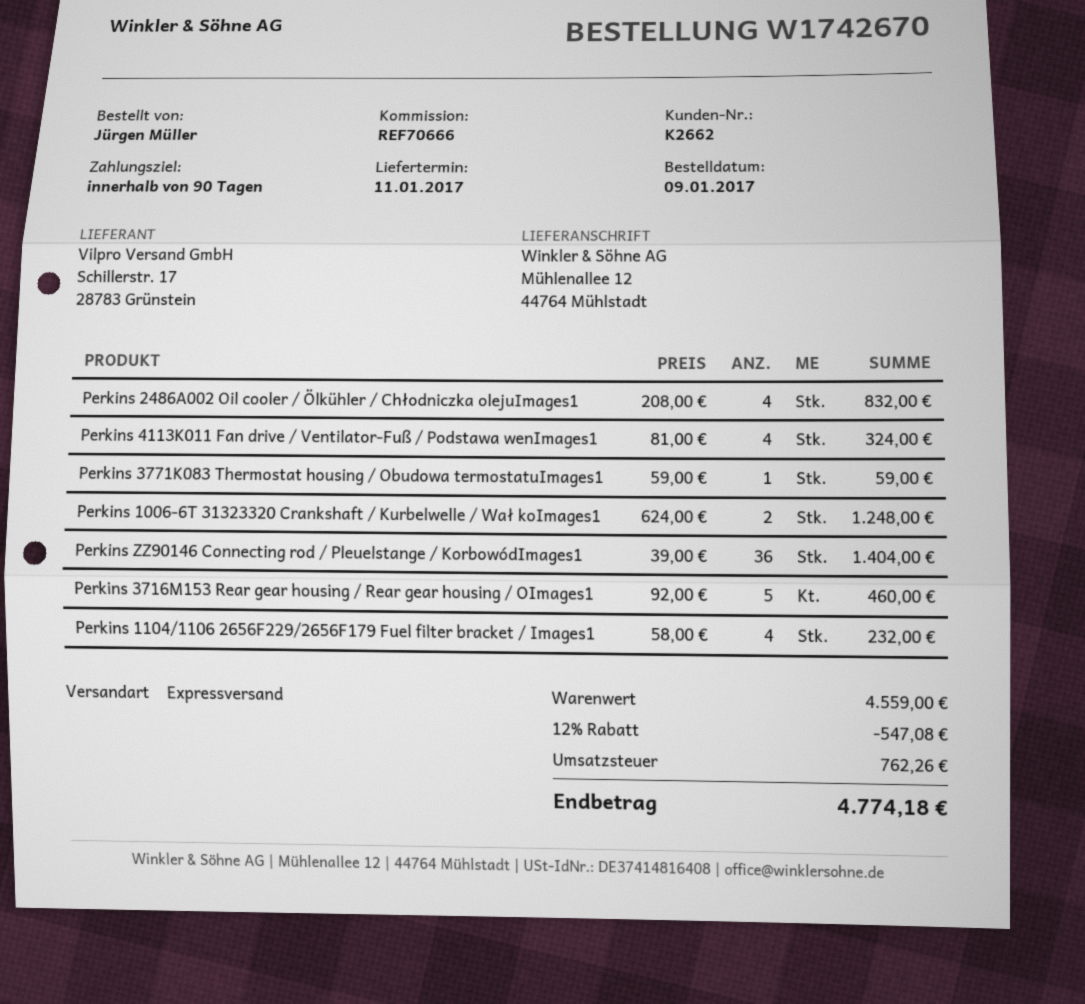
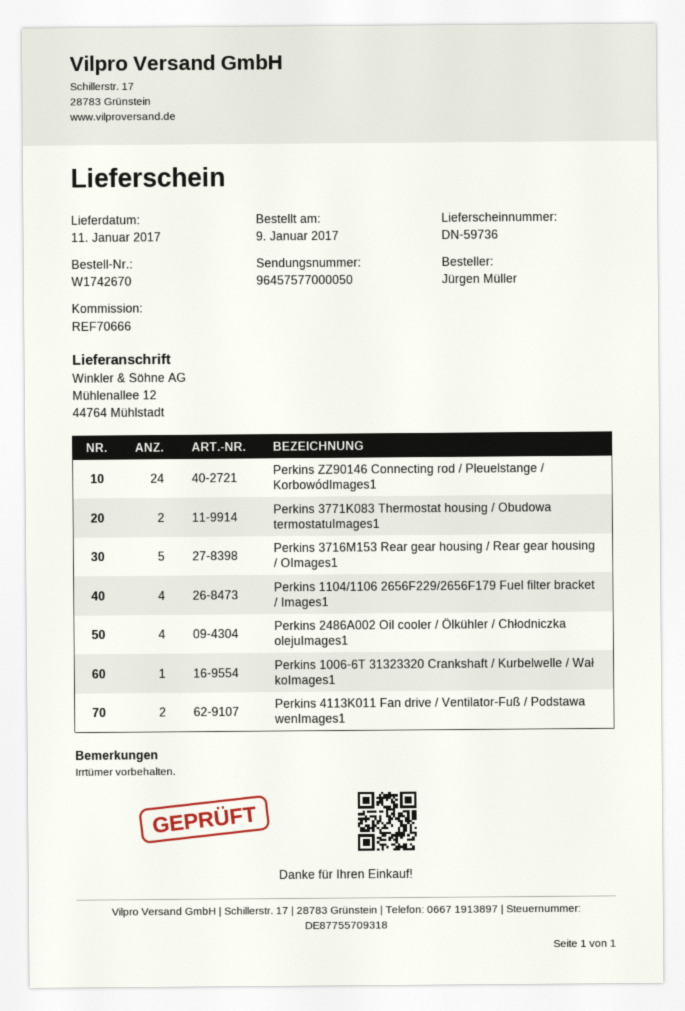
Perkins 4113K011 Fan drive / Ventilator-Fuß / Podstawa wenImages1: 4 -> 2
Perkins 3771K083 Thermostat housing / Obudowa termostatuImages1: 1 -> 2
Perkins 1006-6T 31323320 Crankshaft / Kurbelwelle / Wał koImages1: 2 -> 1
Perkins ZZ90146 Connecting rod / Pleuelstange / KorbowódImages1: 36 -> 24

